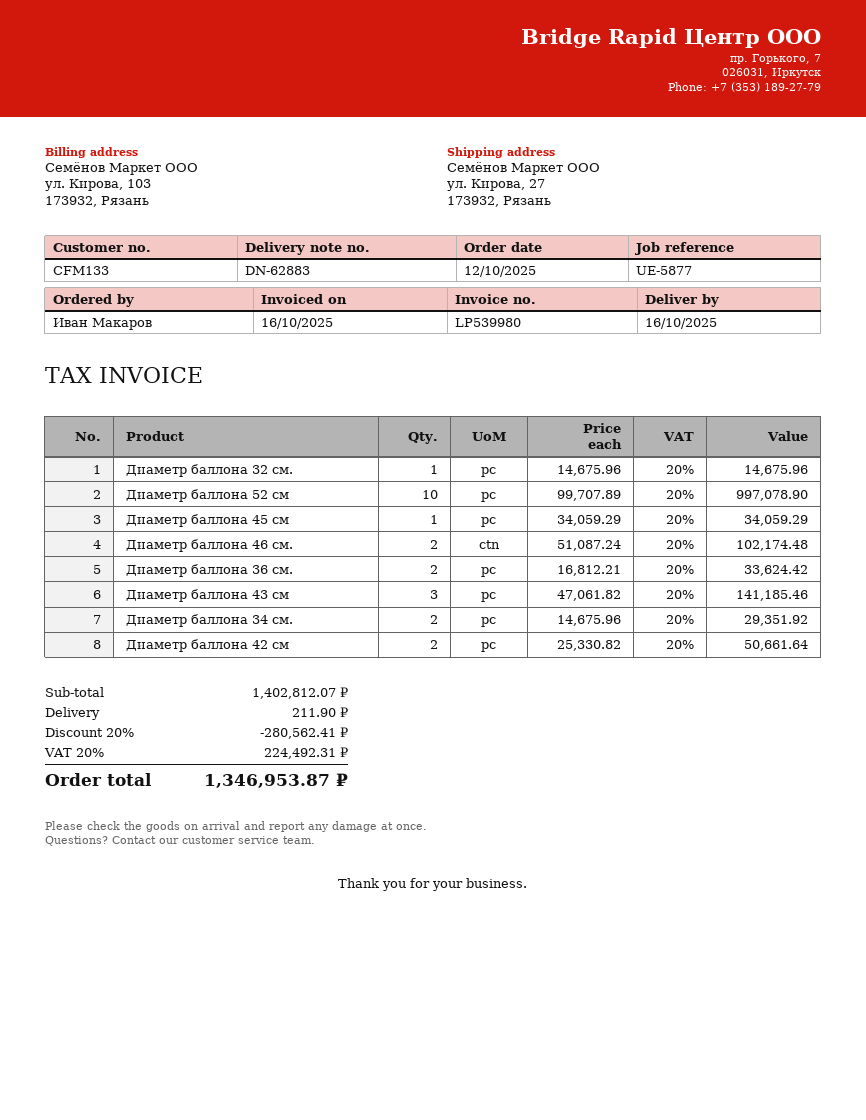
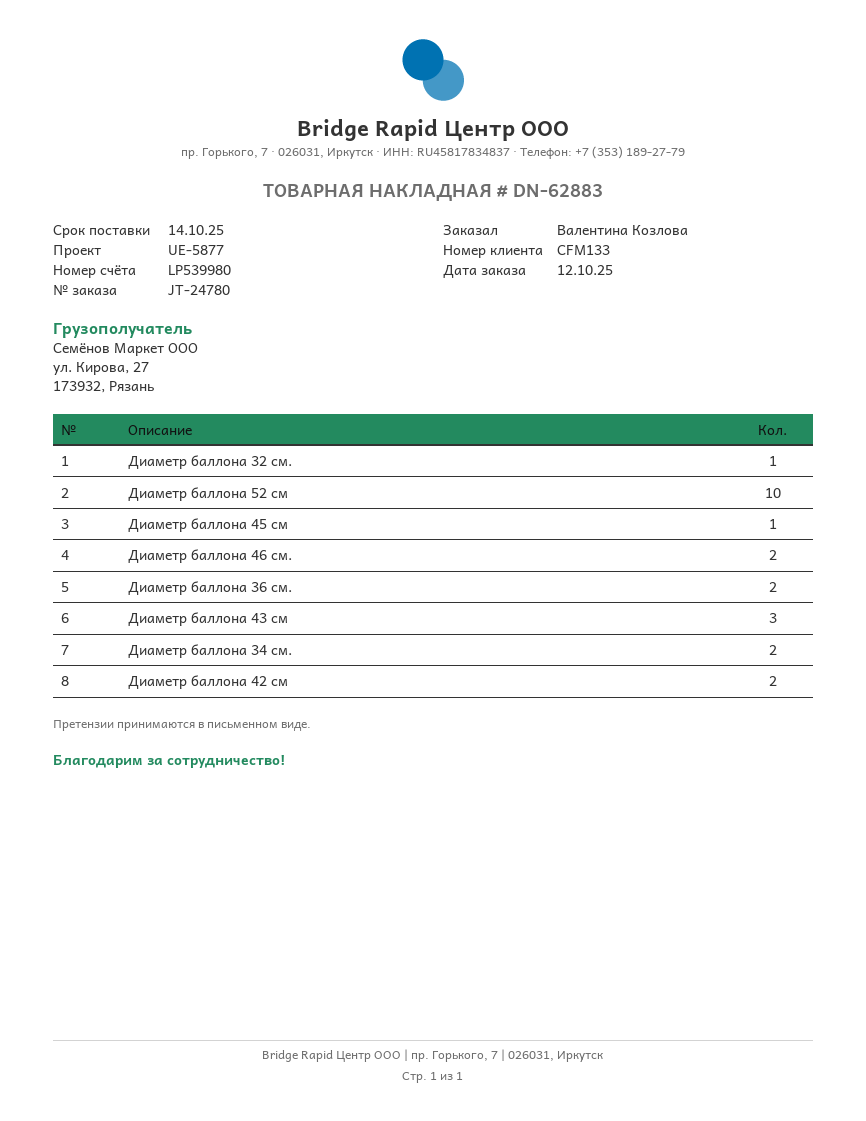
delivery date: 2025-10-16 -> 2025-10-14
ordered by: Иван Макаров -> Валентина Козлова

